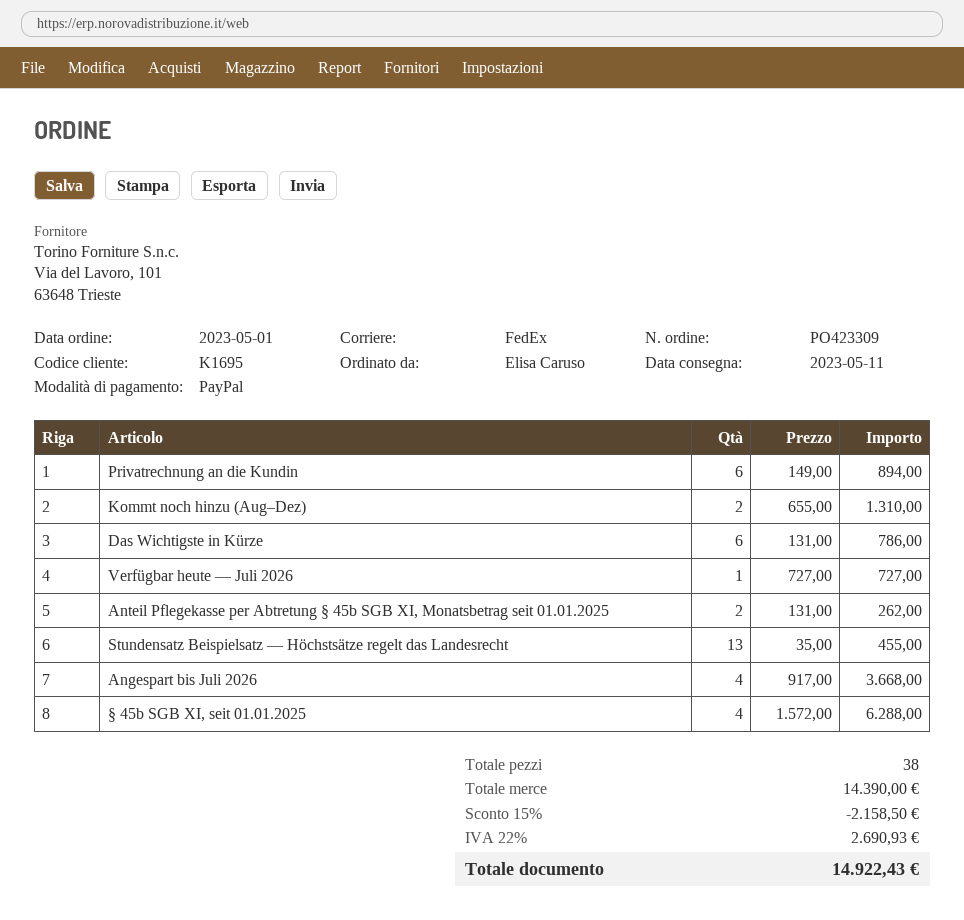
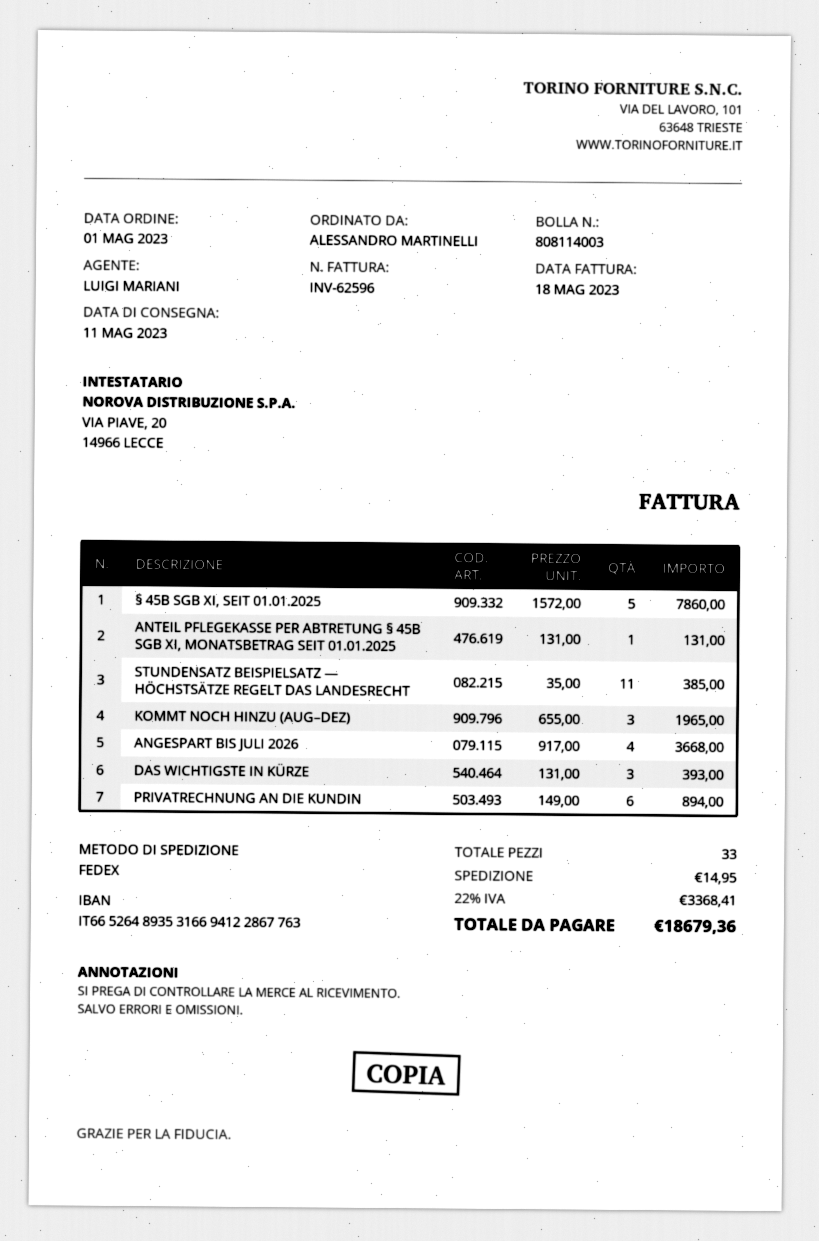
ordered by: Elisa Caruso -> ALESSANDRO MARTINELLI
Kommt noch hinzu (Aug–Dez): 2 x 655.00 = 1310.00 -> 3 x 655.00 = 1965.00
Das Wichtigste in Kürze: 6 x 131.00 = 786.00 -> 3 x 131.00 = 393.00
Verfügbar heute — Juli 2026: 1 x 727.00 = 727.00 -> none
Anteil Pflegekasse per Abtretung § 45b SGB XI, Monatsbetrag seit 01.01.2025: 2 x 131.00 = 262.00 -> 1 x 131.00 = 131.00
Stundensatz Beispielsatz — Höchstsätze regelt das Landesrecht: 13 x 35.00 = 455.00 -> 11 x 35.00 = 385.00
§ 45b SGB XI, seit 01.01.2025: 4 x 1572.00 = 6288.00 -> 5 x 1572.00 = 7860.00
total quantity: 38 -> 33
discount: 15% = 2158.50 -> none
shipping: none -> 14.95
tax: 22% = 2690.93 -> 22% = 3368.41
total: 14922.43 -> 18679.36

